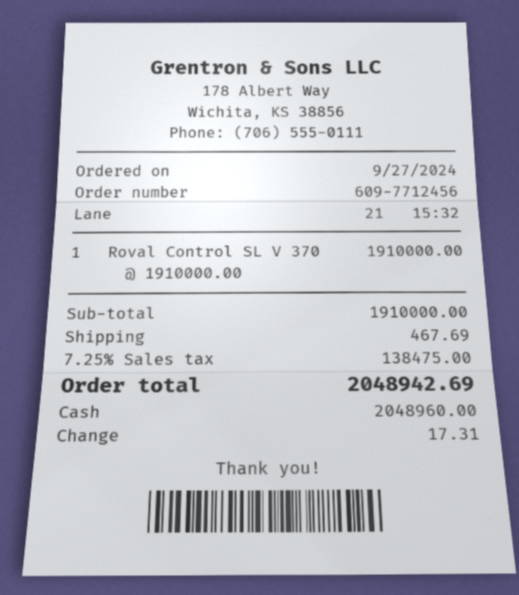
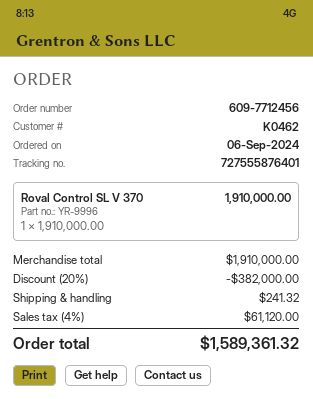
order date: 2024-09-27 -> 2024-09-06
discount: none -> 20% = 382000.00
shipping: 467.69 -> 241.32
tax: 7.25% = 138475.00 -> 4% = 61120.00
total: 2048942.69 -> 1589361.32

